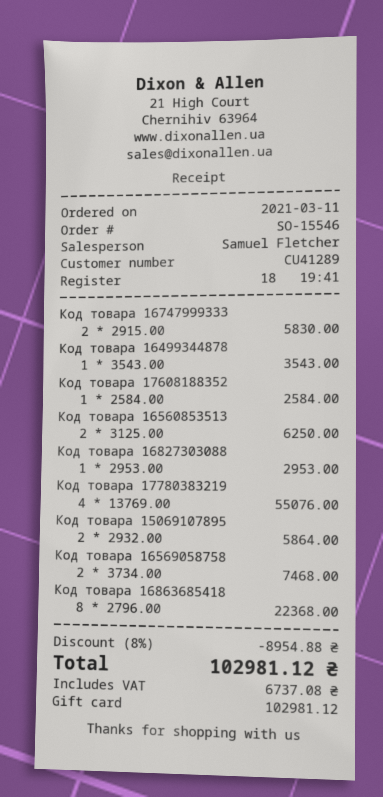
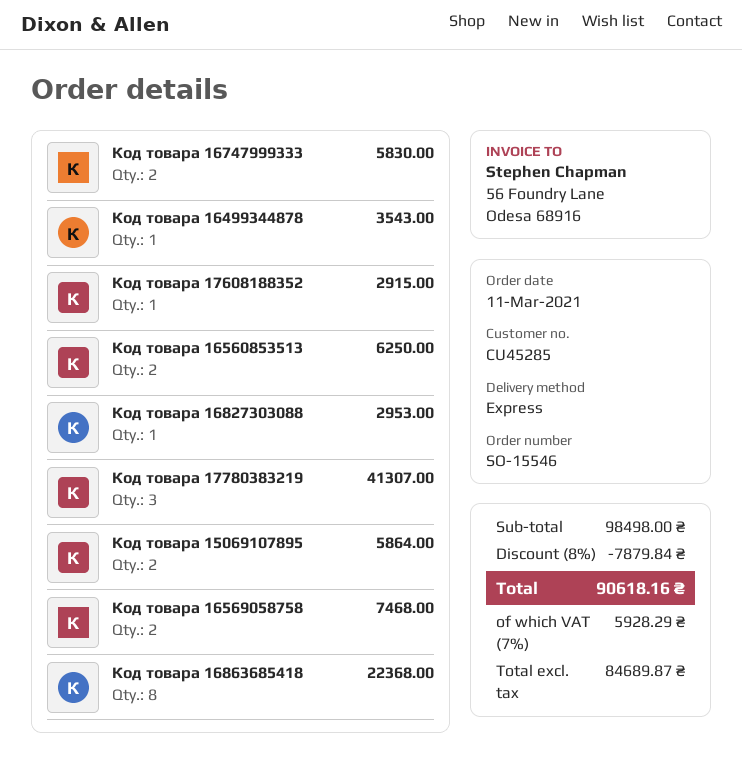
customer number: CU41289 -> CU45285
Код товара 17608188352: 1 for 2584.00 -> 1 for 2915.00
Код товара 17780383219: 4 for 55076.00 -> 3 for 41307.00
discount: 8% = 8954.88 -> 8% = 7879.84
tax: 6737.08 -> 5928.29
total: 102981.12 -> 90618.16

